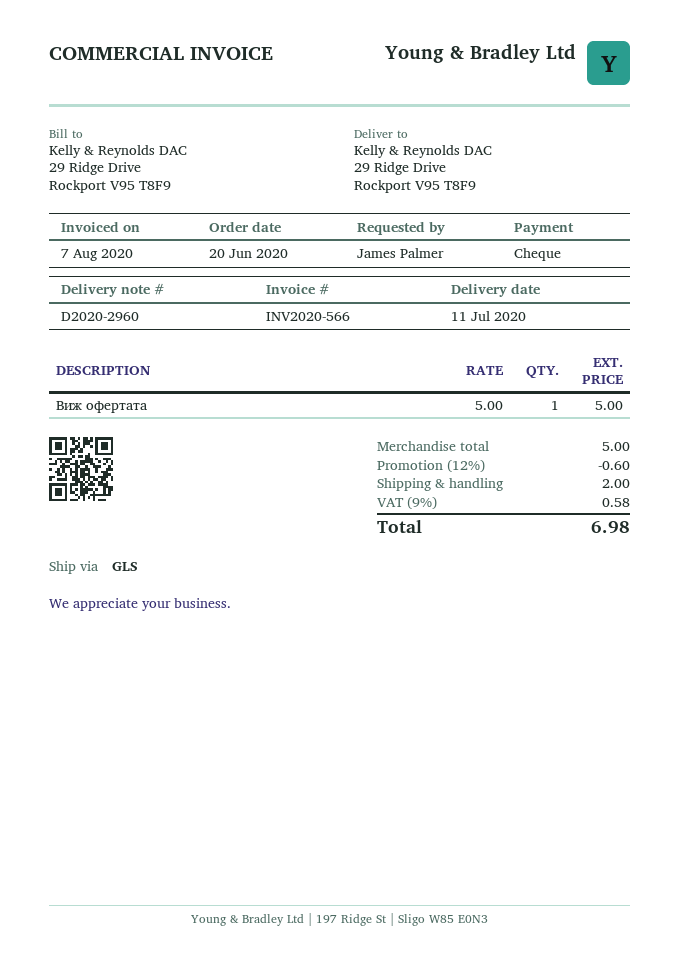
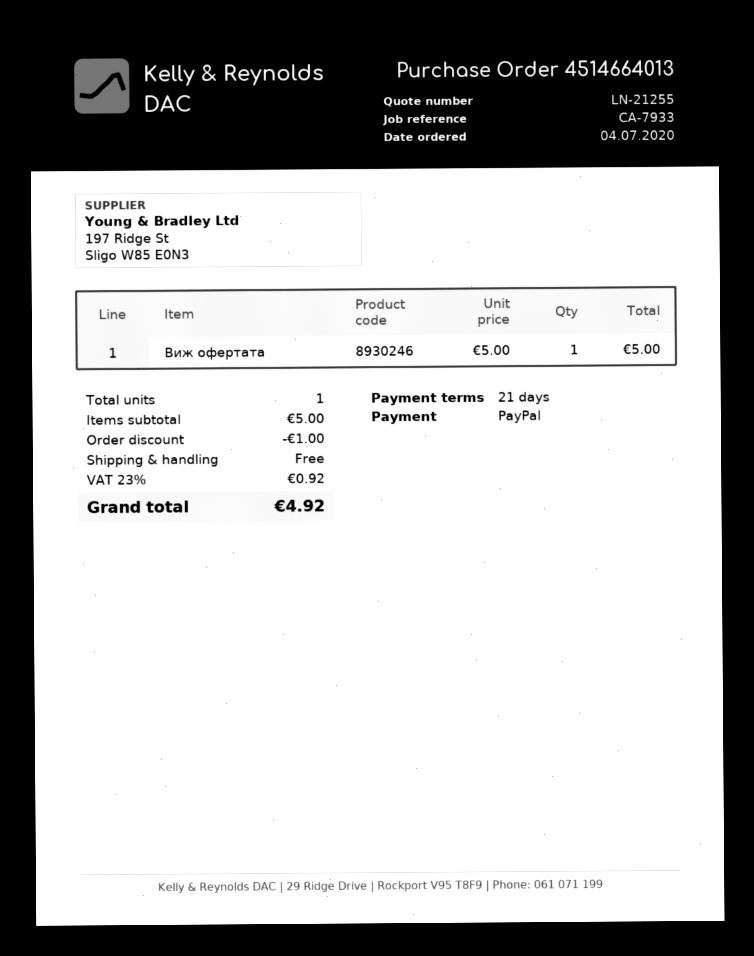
order date: 2020-06-20 -> 2020-07-04
payment method: cheque -> PayPal
discount: 0.60 -> 1.00
shipping: 2.00 -> 0.00
tax: 9% = 0.58 -> 23% = 0.92
total: 6.98 -> 4.92

